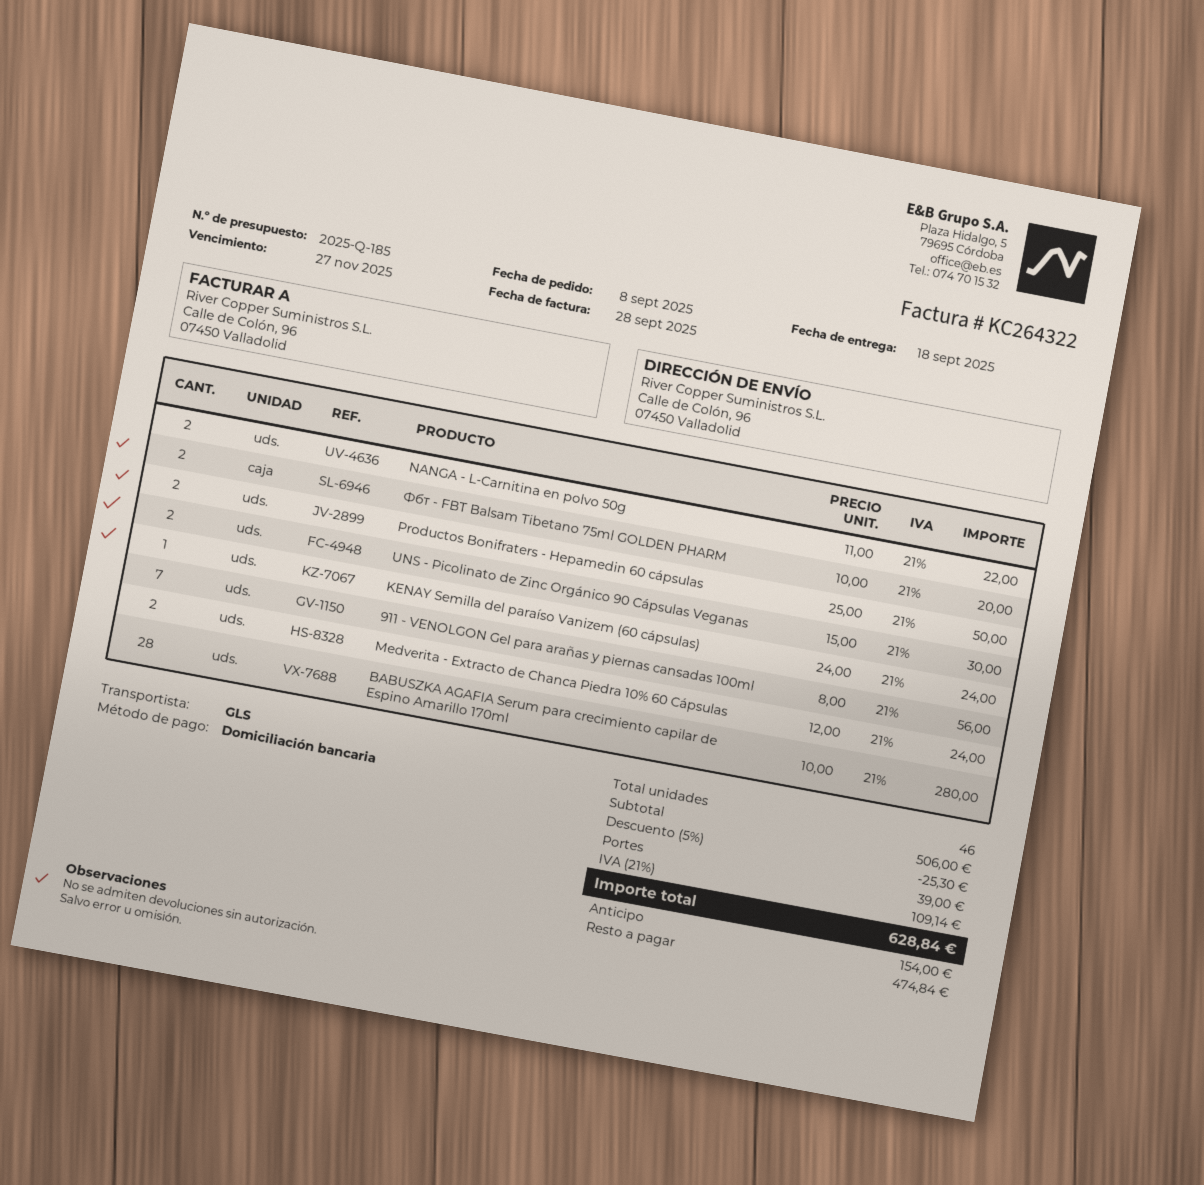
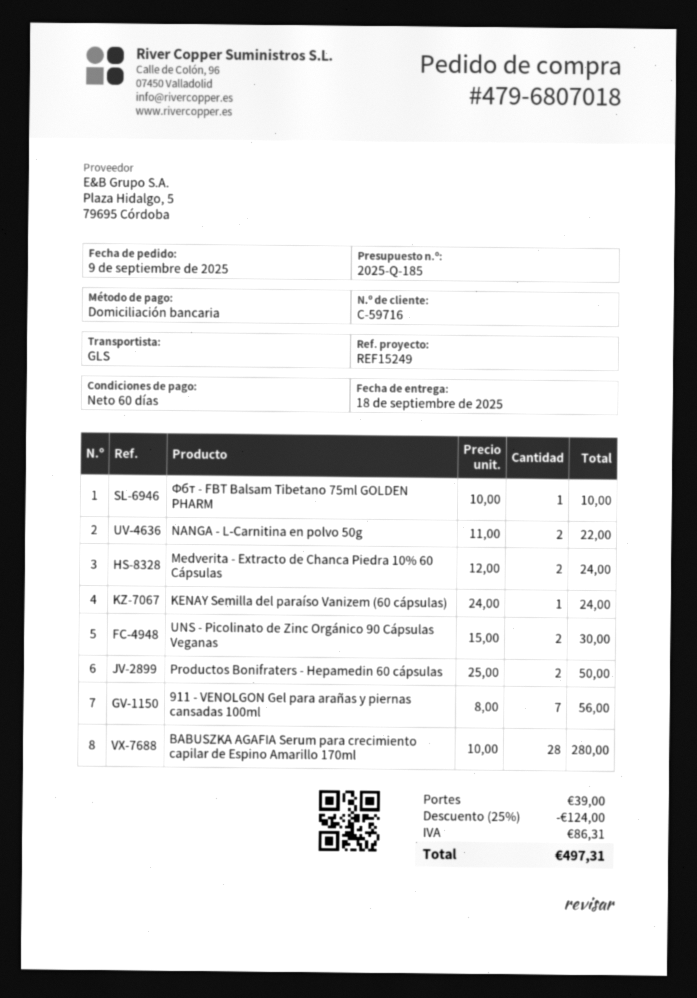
order date: 2025-09-08 -> 2025-09-09
Фбт - FBT Balsam Tibetano 75ml GOLDEN PHARM: 2 x 10.00 = 20.00 -> 1 x 10.00 = 10.00
discount: 5% = 25.30 -> 25% = 124.00
tax: 109.14 -> 86.31
total: 628.84 -> 497.31

